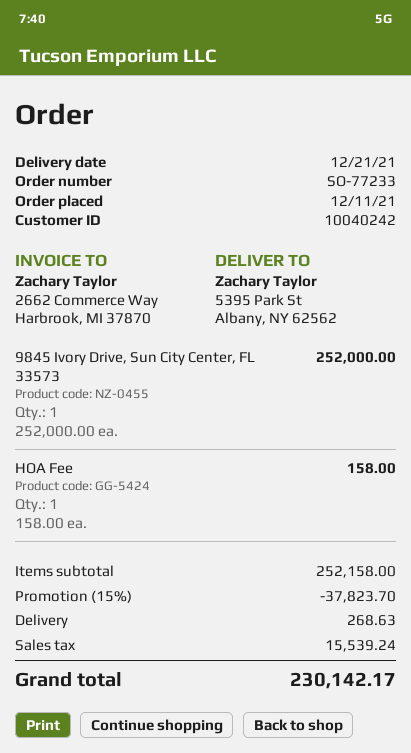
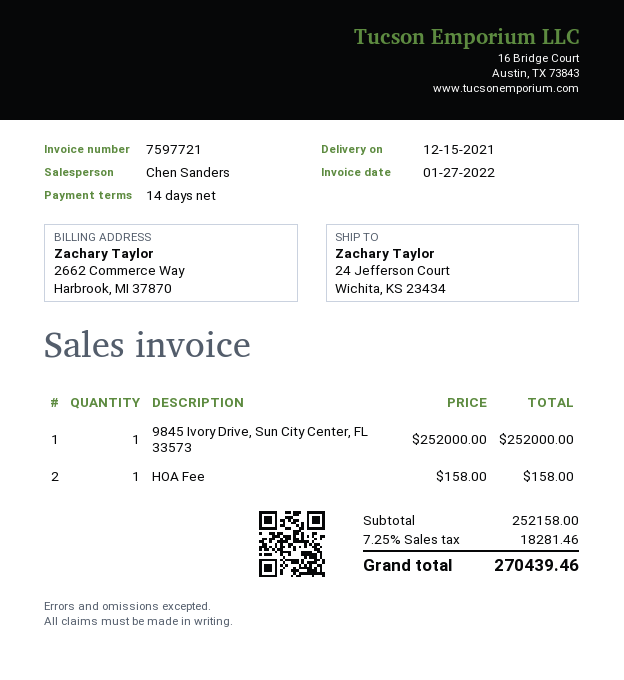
delivery date: 2021-12-21 -> 2021-12-15
ship to: 5395 Park St, Albany, NY 62562 -> 24 Jefferson Court, Wichita, KS 23434
discount: 15% = 37823.70 -> none
shipping: 268.63 -> none
tax: 15539.24 -> 18281.46
total: 230142.17 -> 270439.46

